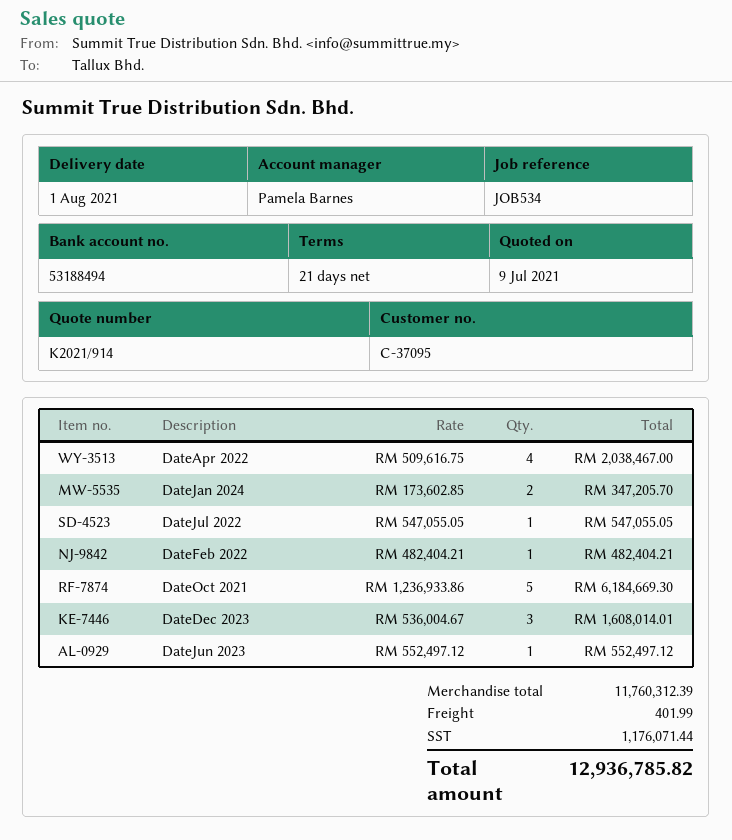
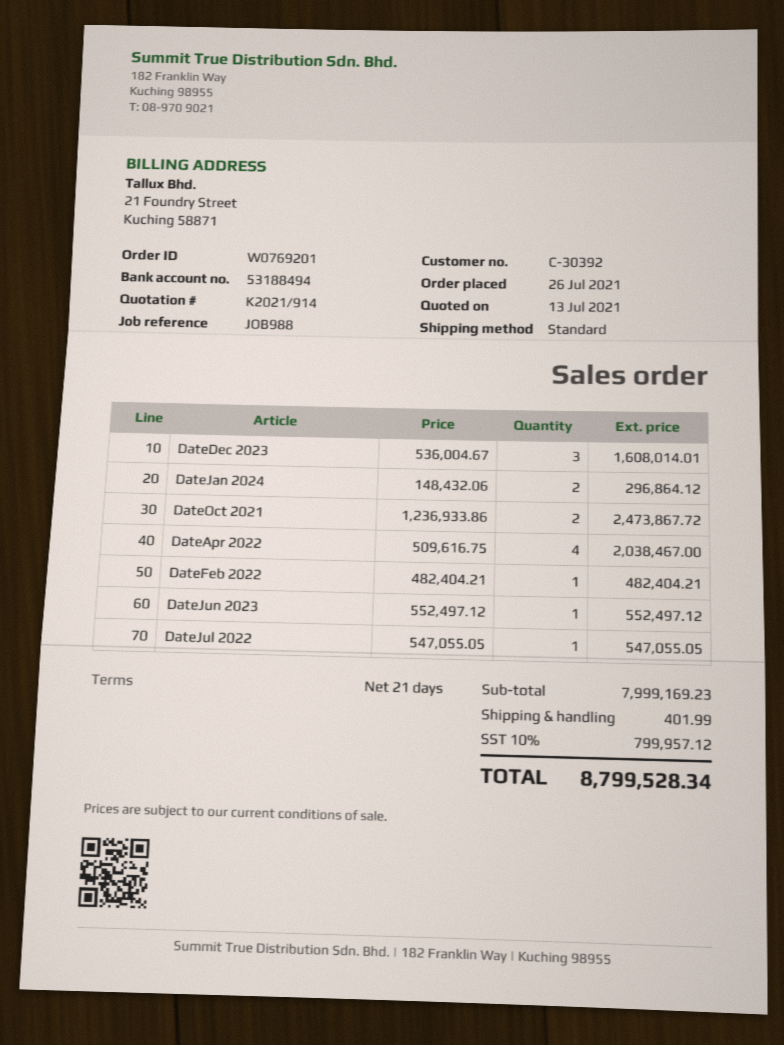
quote date: 2021-07-09 -> 2021-07-13
customer number: C-37095 -> C-30392
reference: JOB534 -> JOB988
DateJan 2024: 2 x 173602.85 = 347205.70 -> 2 x 148432.06 = 296864.12
DateOct 2021: 5 x 1236933.86 = 6184669.30 -> 2 x 1236933.86 = 2473867.72
subtotal: 11760312.39 -> 7999169.23
tax: 1176071.44 -> 799957.12
total: 12936785.82 -> 8799528.34

